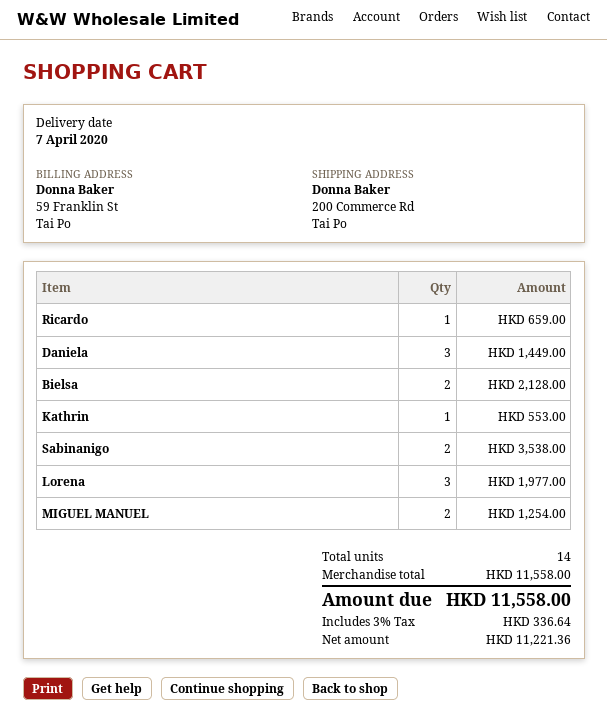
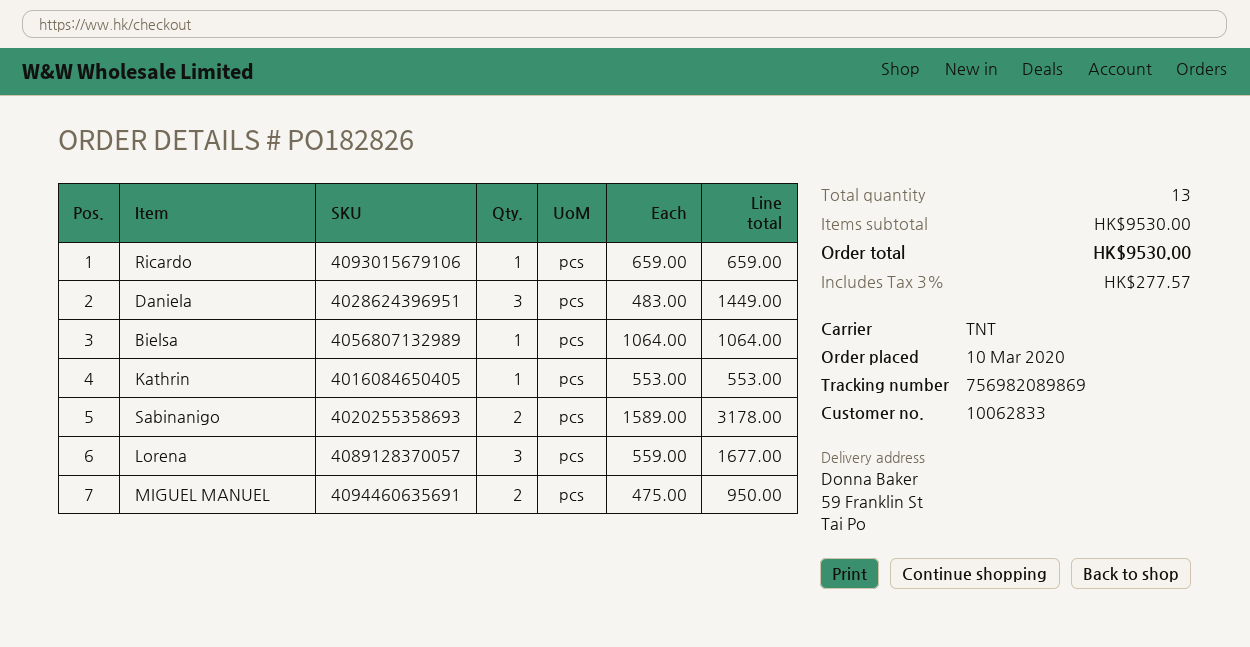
ship to: 200 Commerce Rd, Tai Po -> 59 Franklin St, Tai Po
Bielsa: 2 for 2128.00 -> 1 for 1064.00
Sabinanigo: 2 for 3538.00 -> 2 for 3178.00
Lorena: 3 for 1977.00 -> 3 for 1677.00
MIGUEL MANUEL: 2 for 1254.00 -> 2 for 950.00
total quantity: 14 -> 13
subtotal: 11558.00 -> 9530.00
tax: 3% = 336.64 -> 3% = 277.57
total: 11558.00 -> 9530.00

